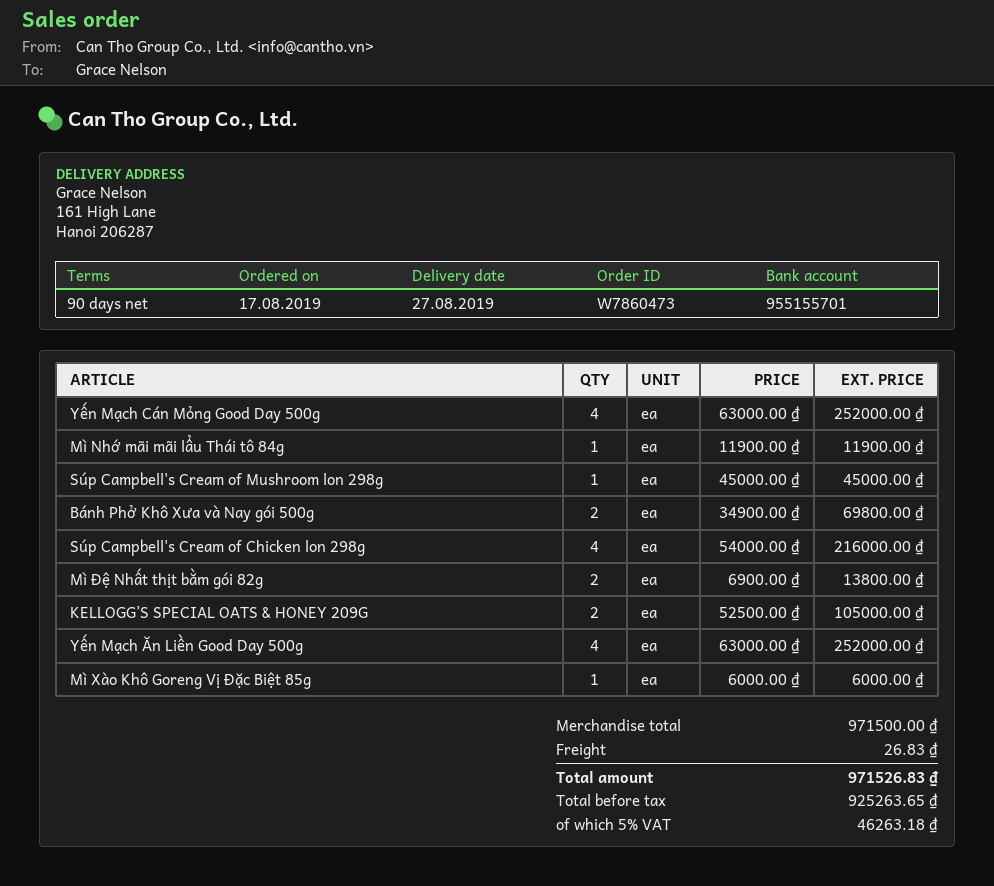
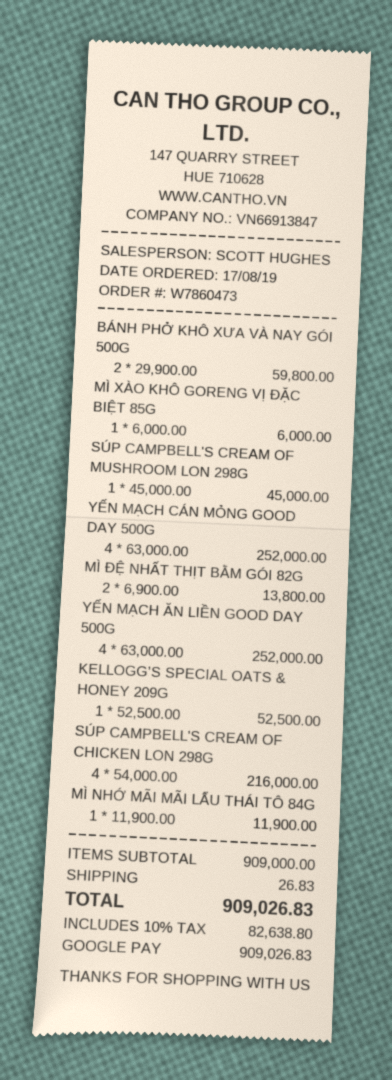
Bánh Phở Khô Xưa và Nay gói 500g: 2 x 34900.00 = 69800.00 -> 2 x 29900.00 = 59800.00
KELLOGG’S SPECIAL OATS & HONEY 209G: 2 x 52500.00 = 105000.00 -> 1 x 52500.00 = 52500.00
subtotal: 971500.00 -> 909000.00
tax: 5% = 46263.18 -> 10% = 82638.80
total: 971526.83 -> 909026.83

